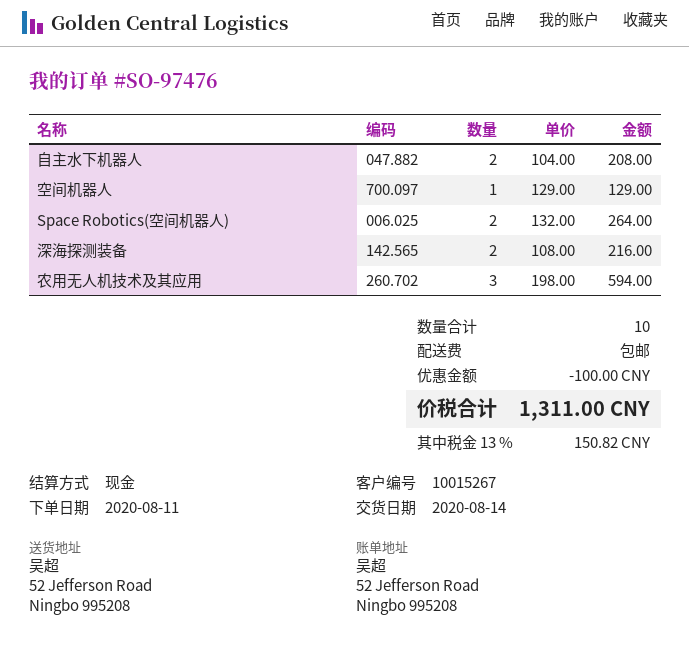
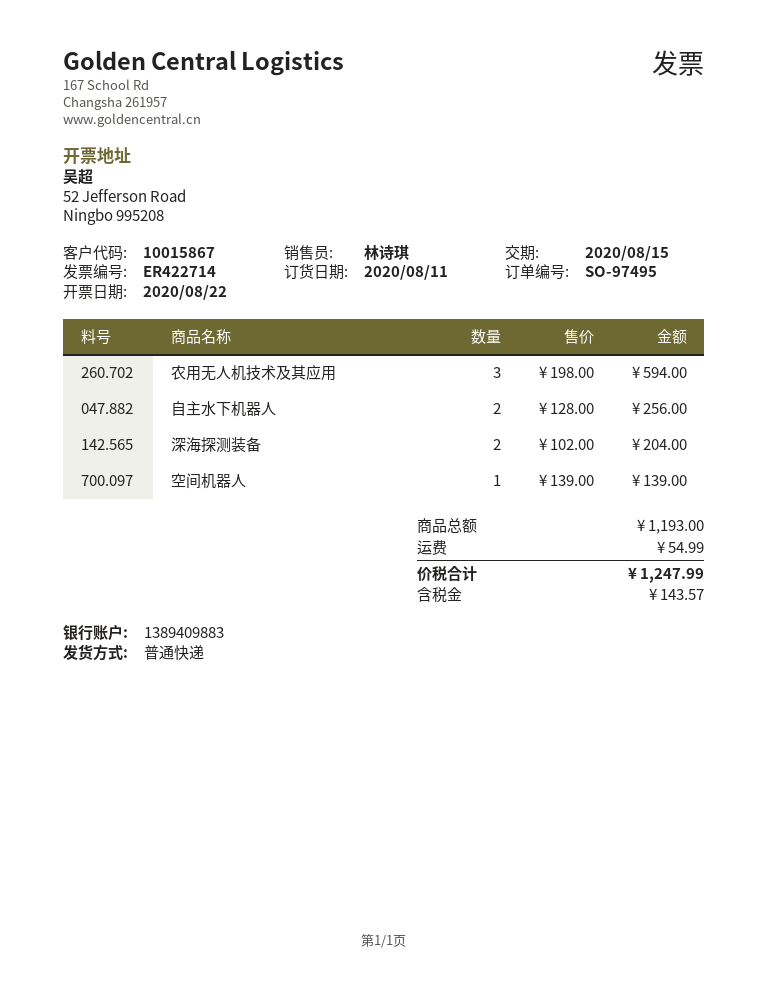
order number: SO-97476 -> SO-97495
delivery date: 2020-08-14 -> 2020-08-15
customer number: 10015267 -> 10015867
自主水下机器人: 2 x 104.00 = 208.00 -> 2 x 128.00 = 256.00
空间机器人: 1 x 129.00 = 129.00 -> 1 x 139.00 = 139.00
Space Robotics(空间机器人): 2 x 132.00 = 264.00 -> none
深海探测装备: 2 x 108.00 = 216.00 -> 2 x 102.00 = 204.00
discount: 100.00 -> none
shipping: 0.00 -> 54.99
tax: 150.82 -> 143.57
total: 1311.00 -> 1247.99

